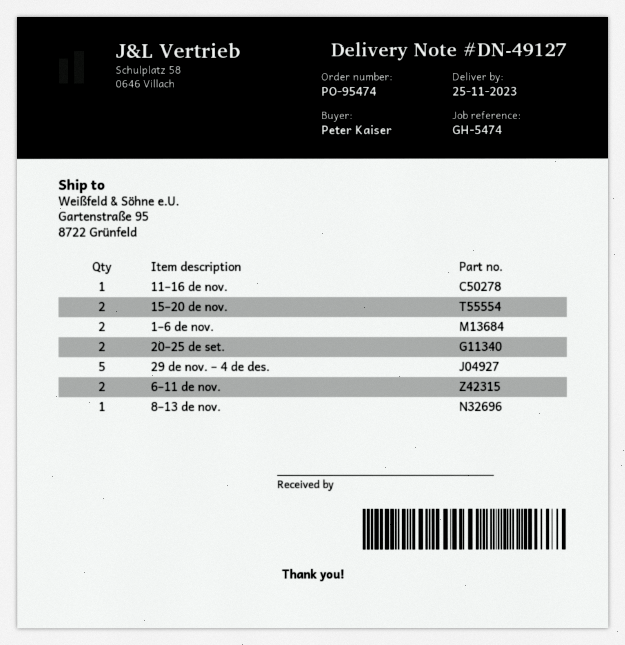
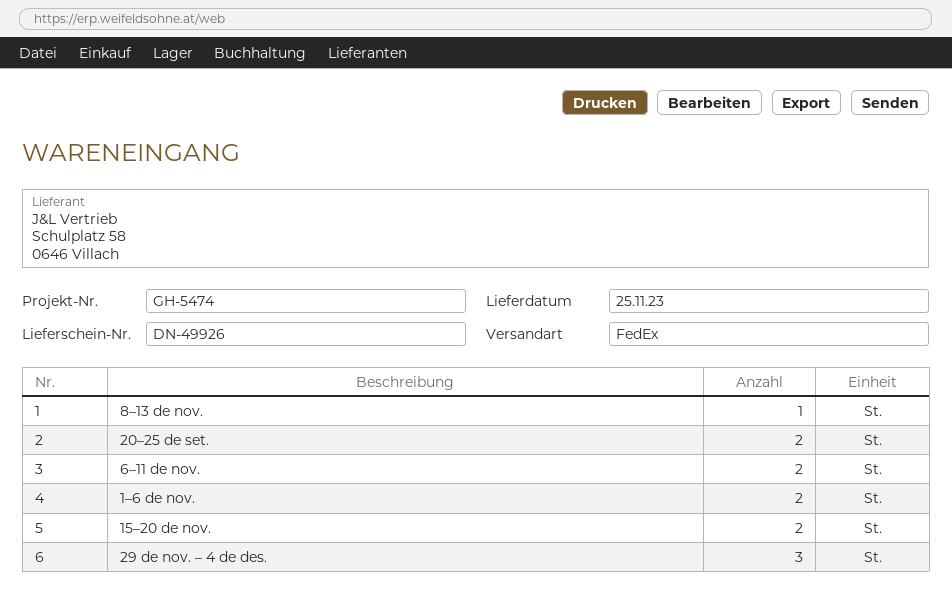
delivery note number: DN-49127 -> DN-49926
11–16 de nov.: 1 -> none
29 de nov. – 4 de des.: 5 -> 3

